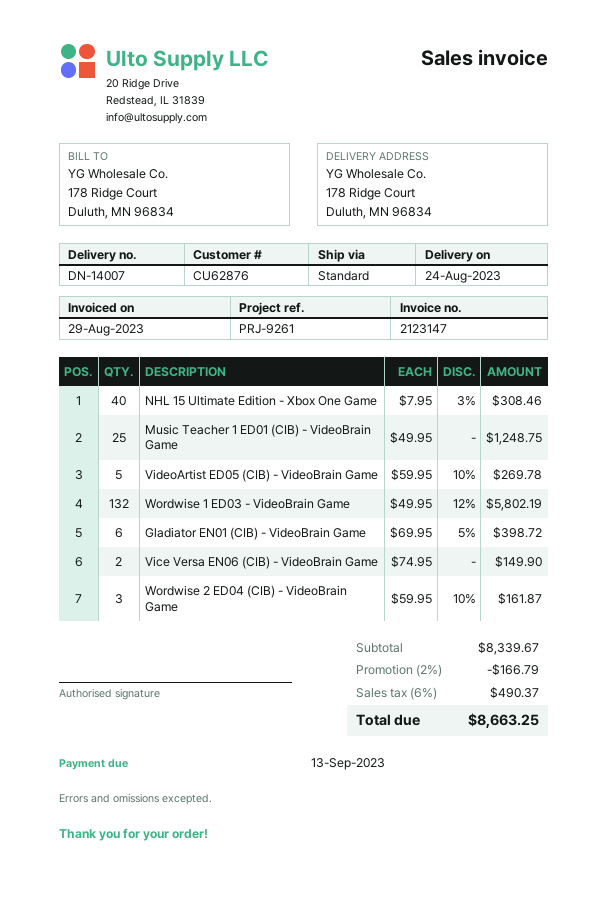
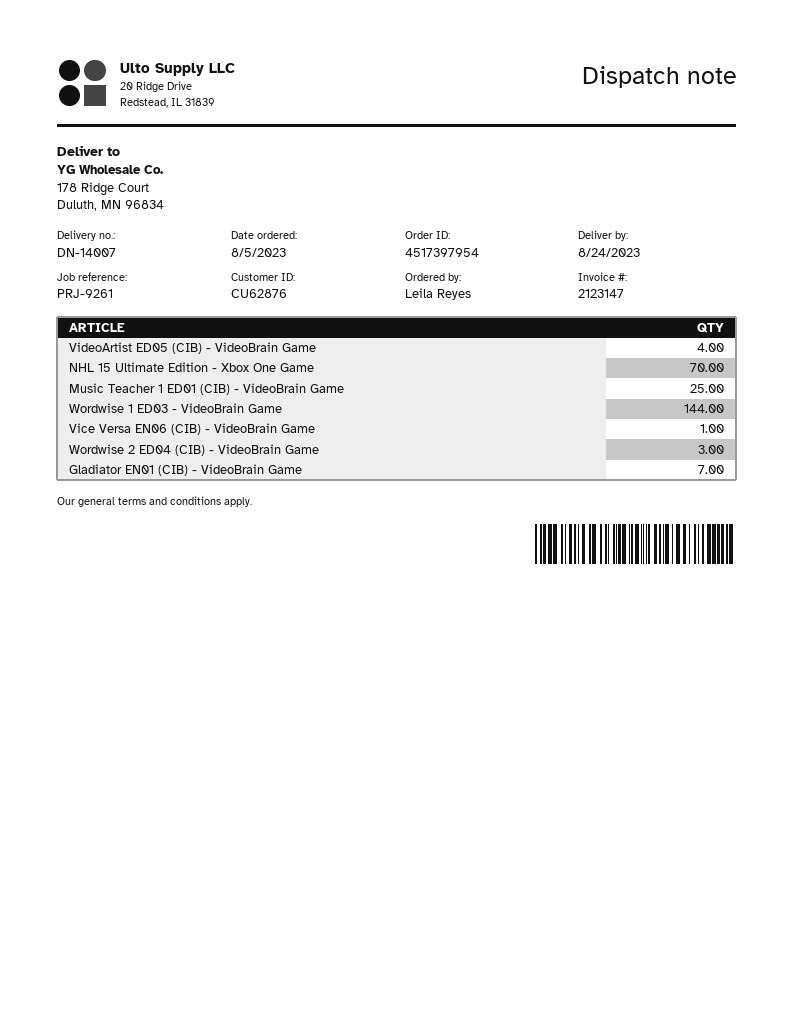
NHL 15 Ultimate Edition - Xbox One Game: 40 -> 70
VideoArtist ED05 (CIB) - VideoBrain Game: 5 -> 4
Wordwise 1 ED03 - VideoBrain Game: 132 -> 144
Gladiator EN01 (CIB) - VideoBrain Game: 6 -> 7
Vice Versa EN06 (CIB) - VideoBrain Game: 2 -> 1

